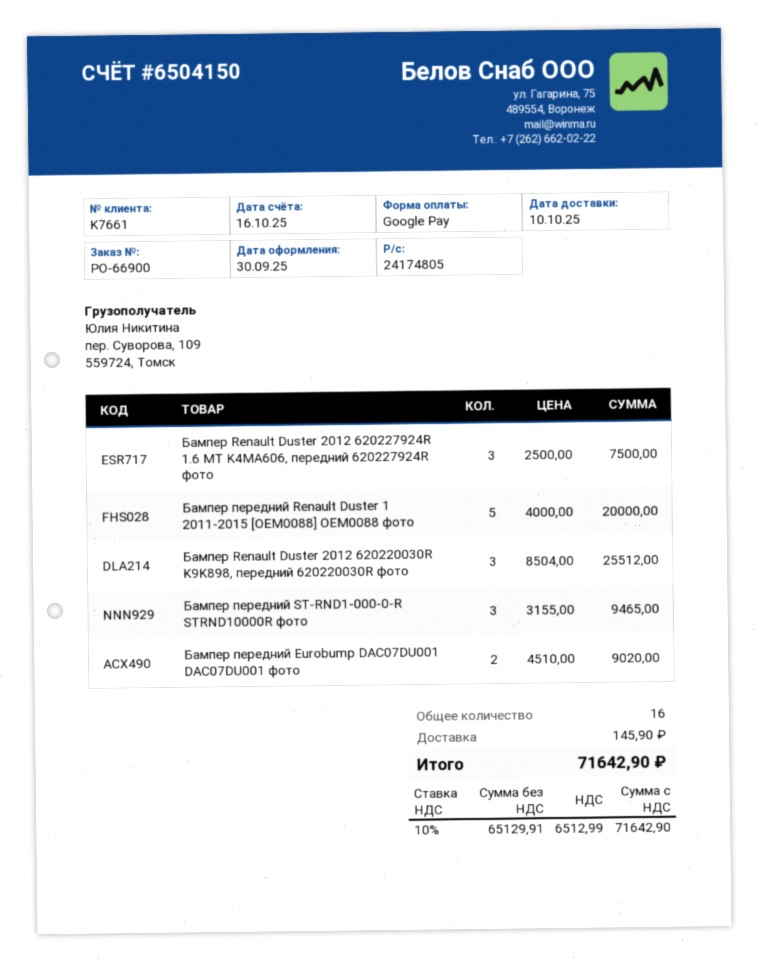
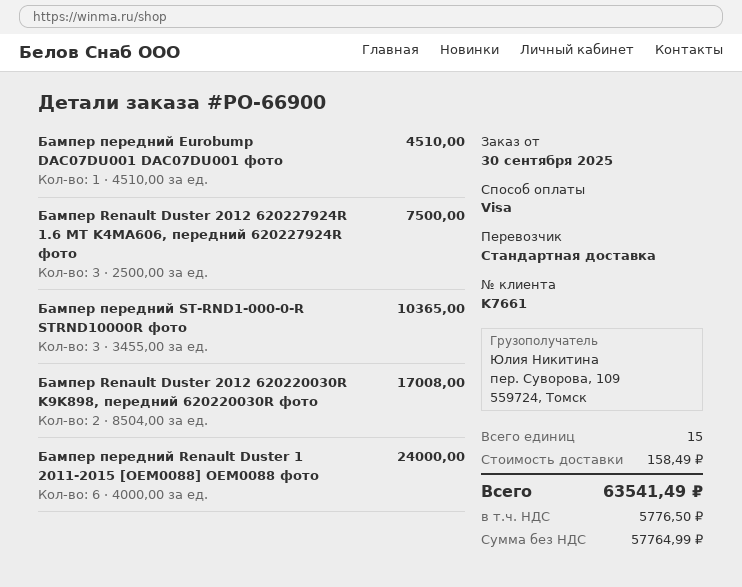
payment method: Google Pay -> Visa
Бампер передний Renault Duster 1 2011-2015 [OEM0088] OEM0088 фото: 5 x 4000.00 = 20000.00 -> 6 x 4000.00 = 24000.00
Бампер Renault Duster 2012 620220030R K9K898, передний 620220030R фото: 3 x 8504.00 = 25512.00 -> 2 x 8504.00 = 17008.00
Бампер передний ST-RND1-000-0-R STRND10000R фото: 3 x 3155.00 = 9465.00 -> 3 x 3455.00 = 10365.00
Бампер передний Eurobump DAC07DU001 DAC07DU001 фото: 2 x 4510.00 = 9020.00 -> 1 x 4510.00 = 4510.00
total quantity: 16 -> 15
shipping: 145.90 -> 158.49
net: 65129.91 -> 57764.99
tax: 6512.99 -> 5776.50
total: 71642.90 -> 63541.49

